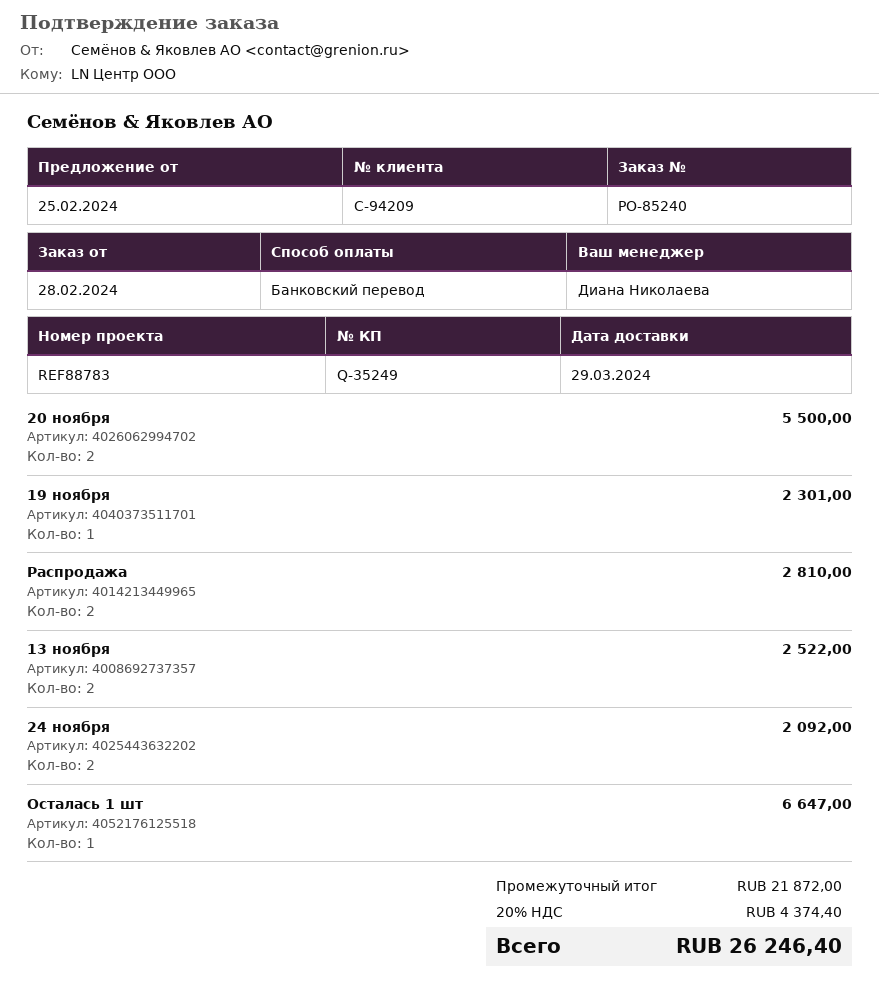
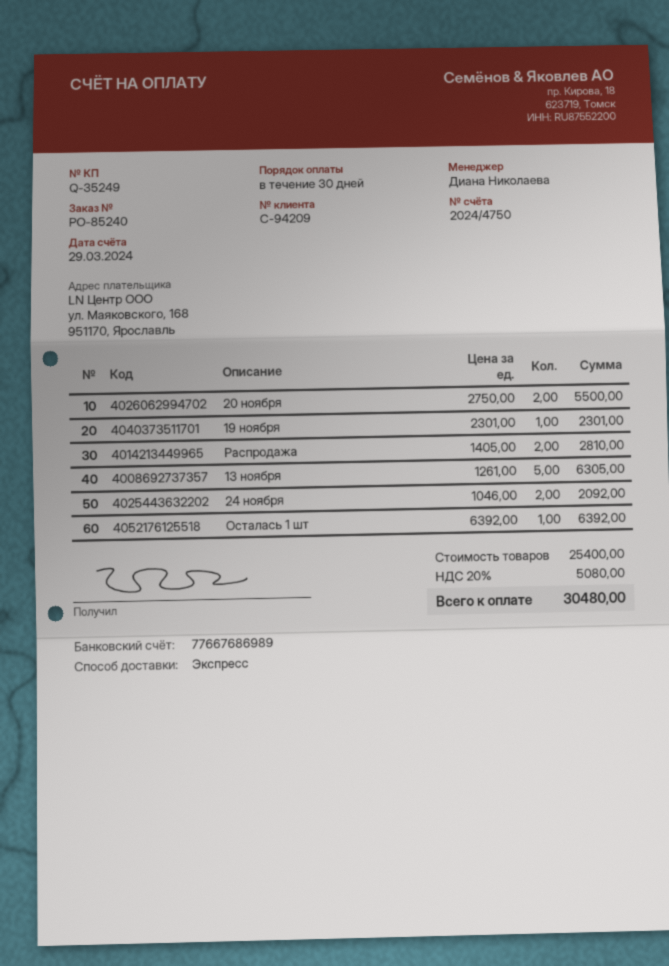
13 ноября: 2 for 2522.00 -> 5 for 6305.00
Осталась 1 шт: 1 for 6647.00 -> 1 for 6392.00
subtotal: 21872.00 -> 25400.00
tax: 20% = 4374.40 -> 20% = 5080.00
total: 26246.40 -> 30480.00

